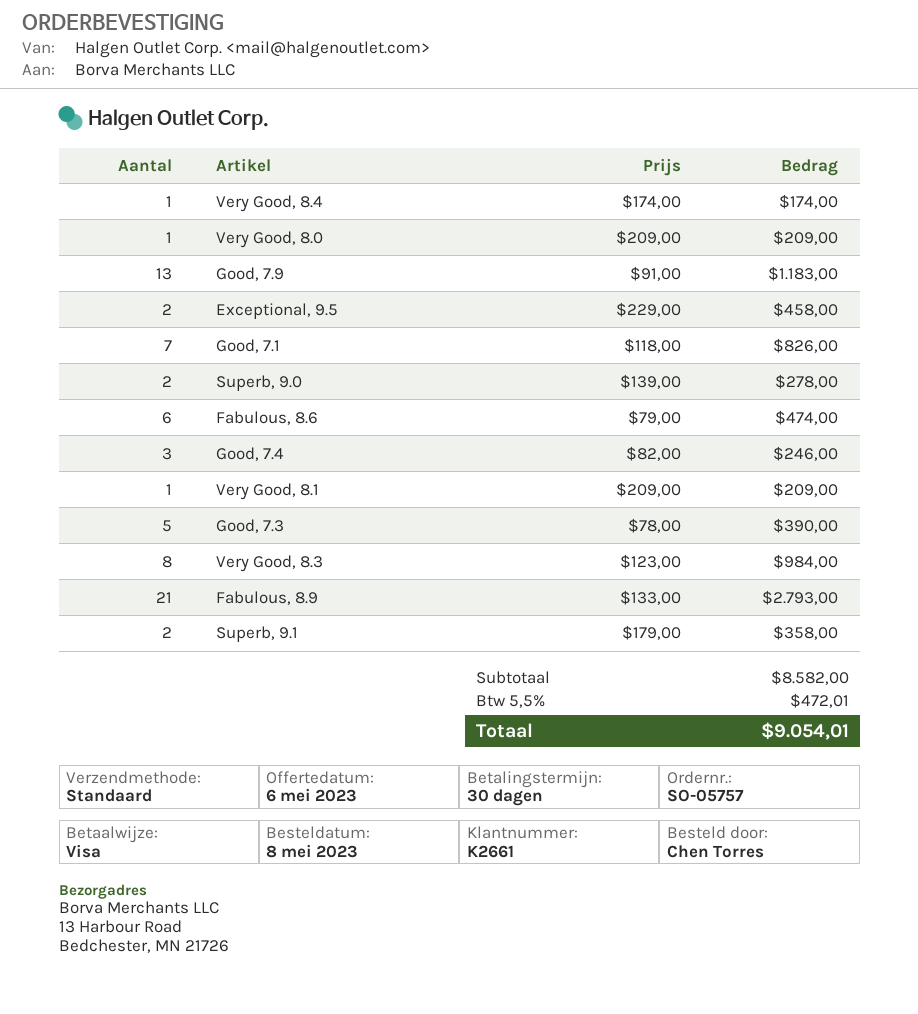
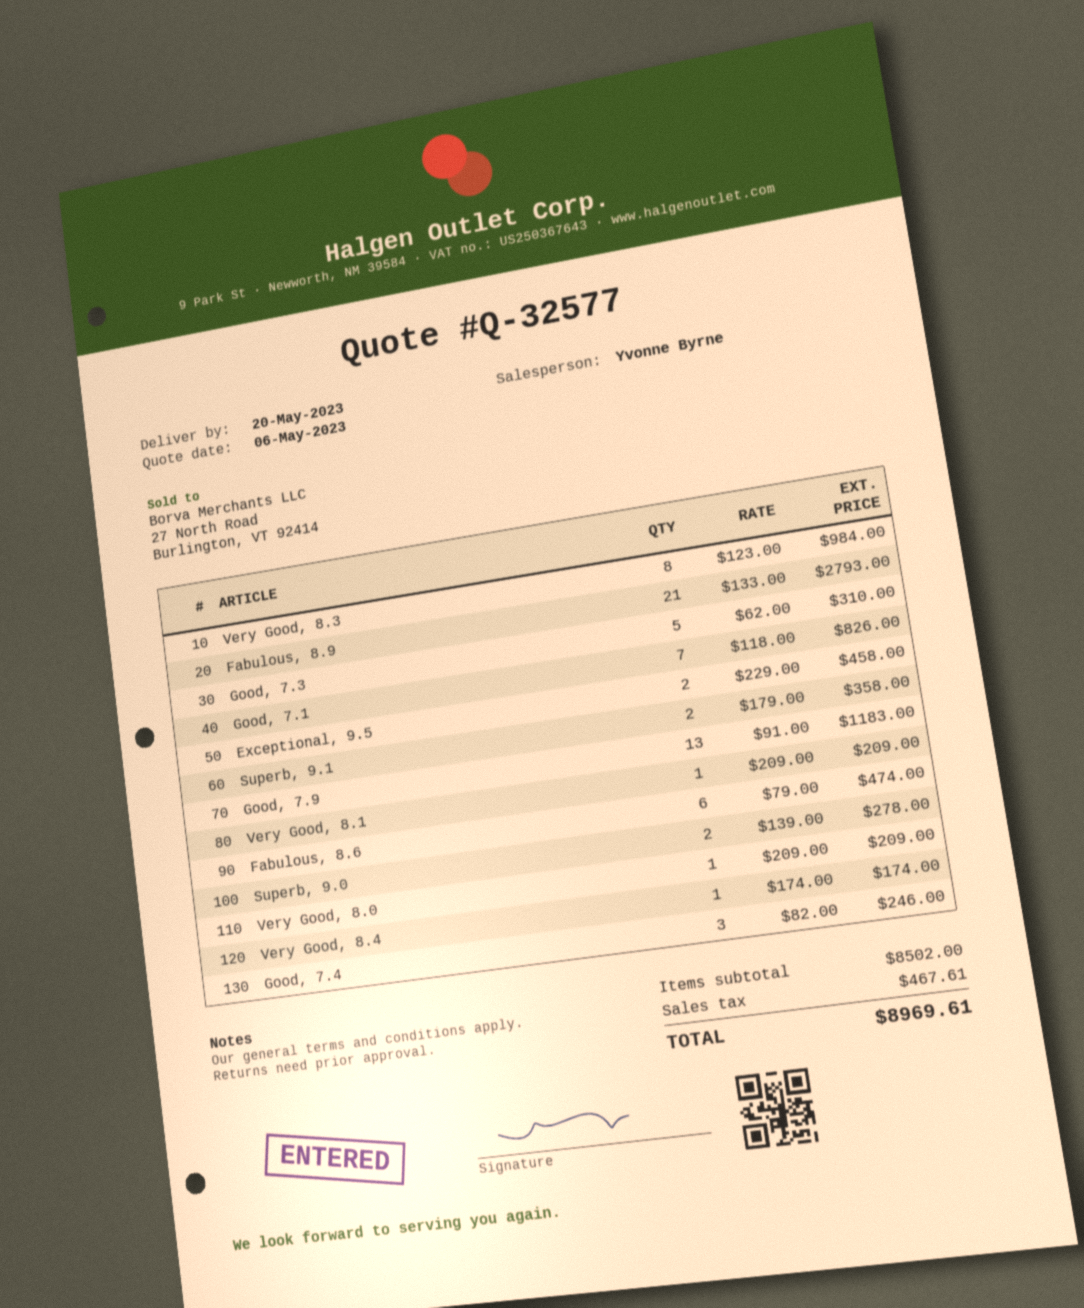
Good, 7.3: 5 x 78.00 = 390.00 -> 5 x 62.00 = 310.00
subtotal: 8582.00 -> 8502.00
tax: 472.01 -> 467.61
total: 9054.01 -> 8969.61

